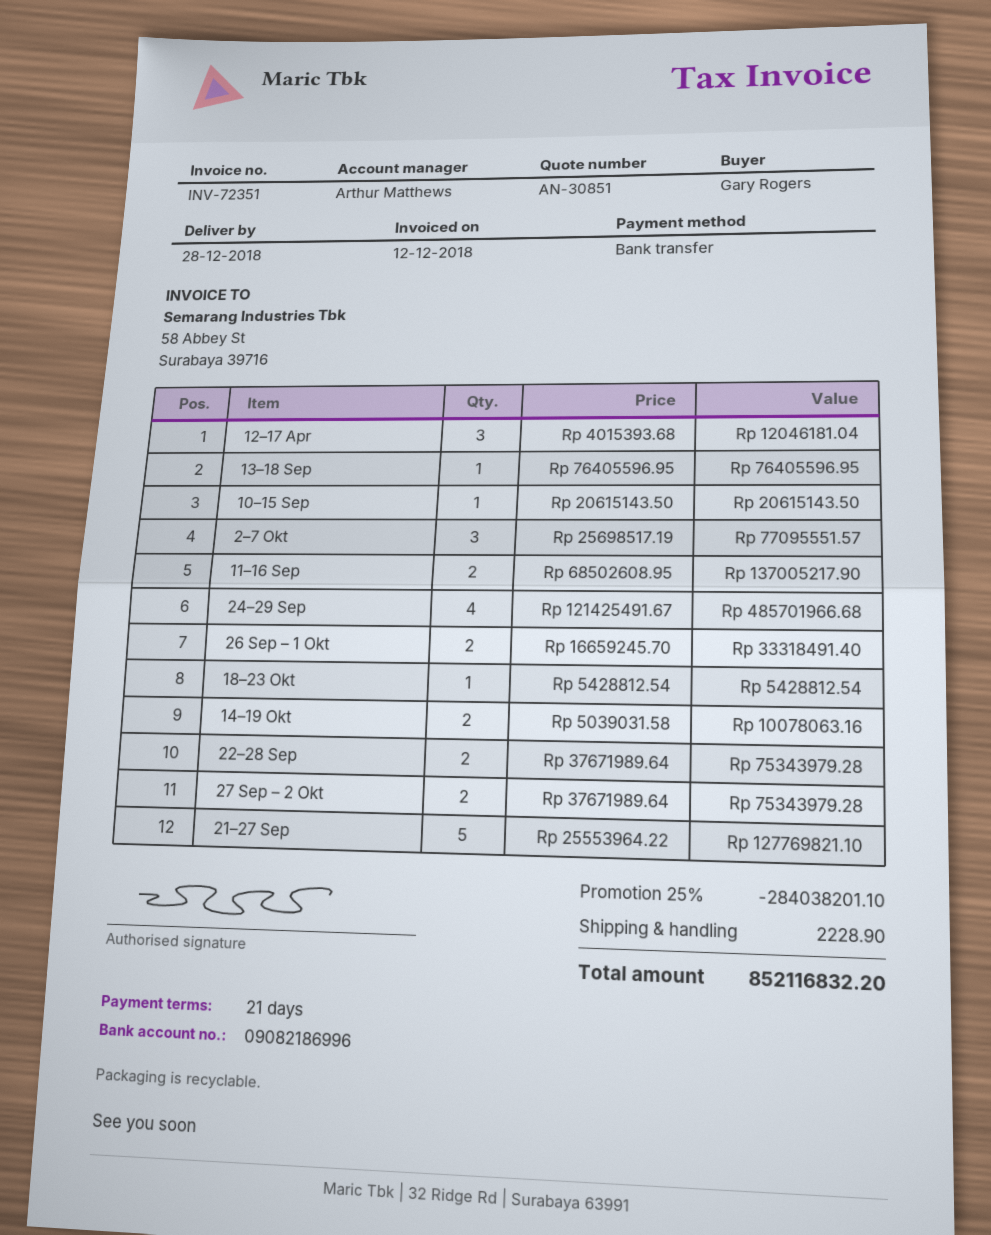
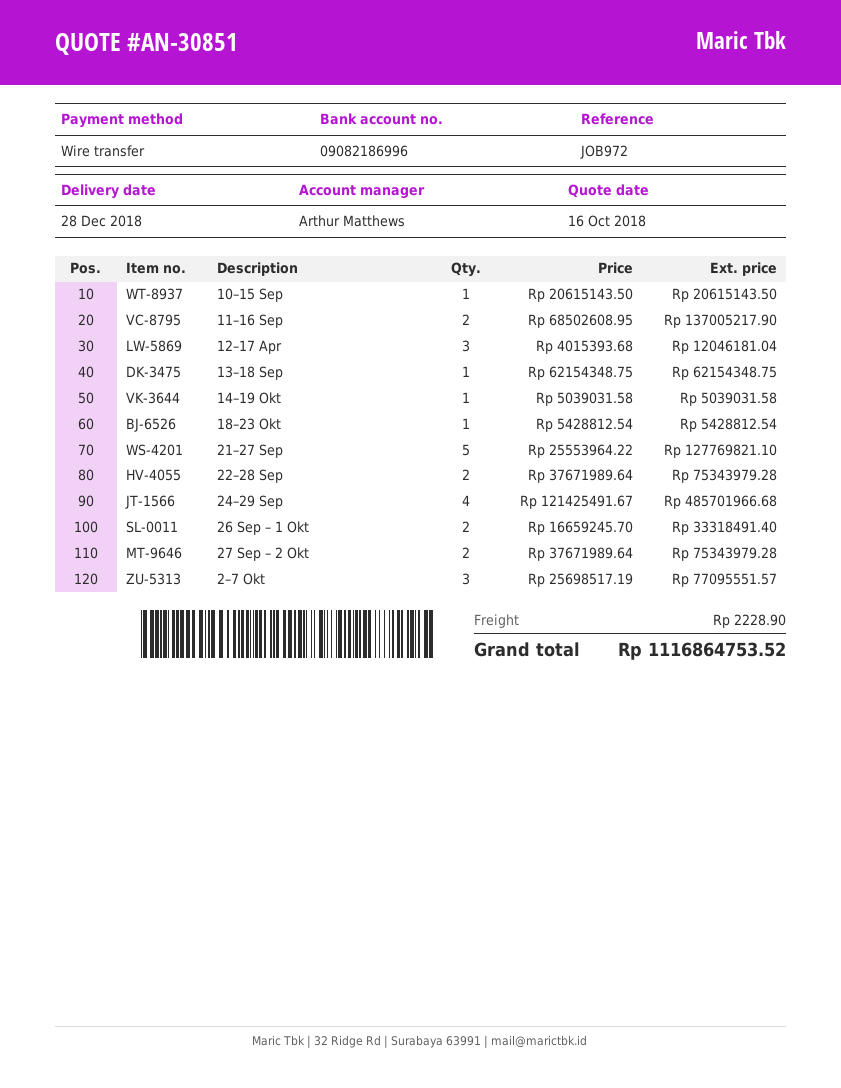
13–18 Sep: 1 x 76405596.95 = 76405596.95 -> 1 x 62154348.75 = 62154348.75
14–19 Okt: 2 x 5039031.58 = 10078063.16 -> 1 x 5039031.58 = 5039031.58
discount: 25% = 284038201.10 -> none
total: 852116832.20 -> 1116864753.52

